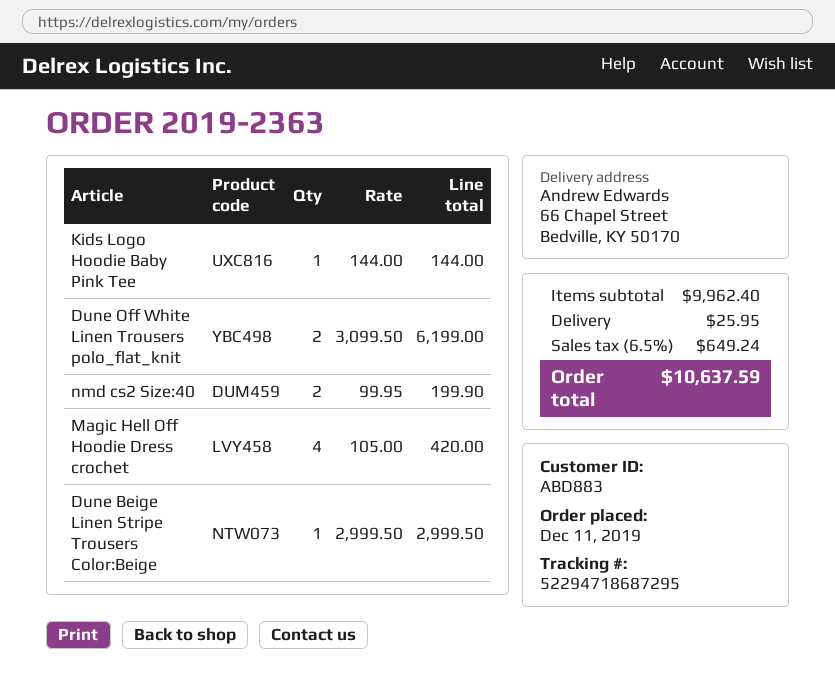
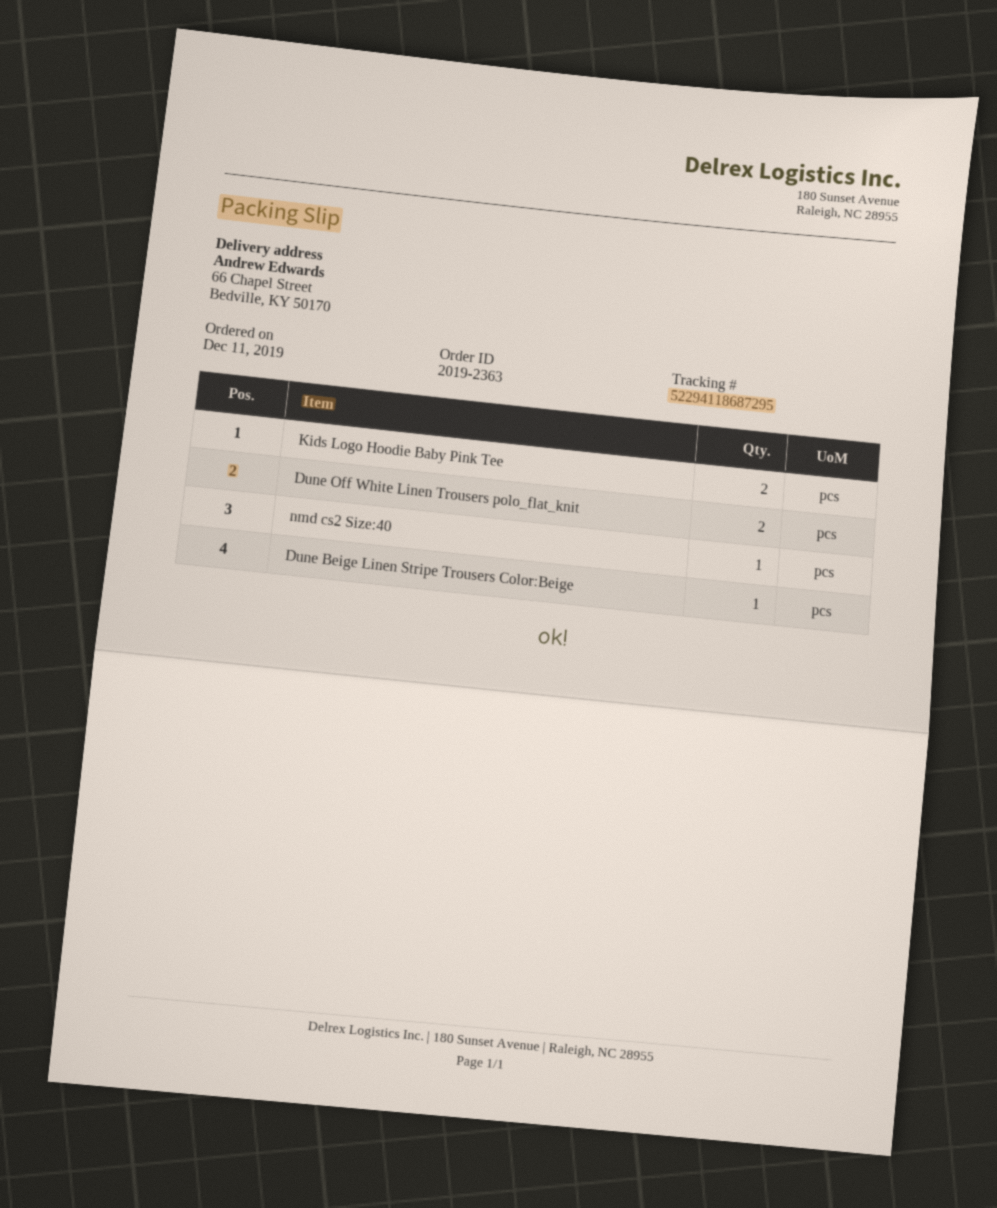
tracking number: 52294718687295 -> 52294118687295
Kids Logo Hoodie Baby Pink Tee: 1 -> 2
nmd cs2 Size:40: 2 -> 1
Magic Hell Off Hoodie Dress crochet: 4 -> none

